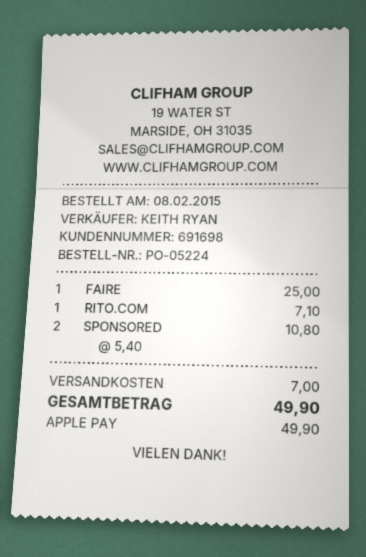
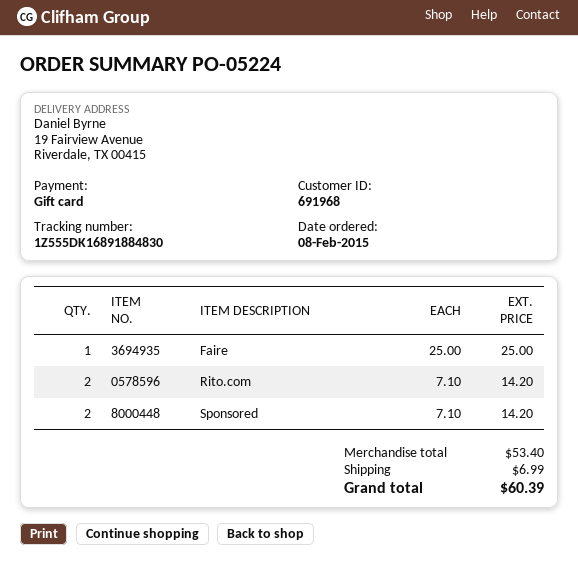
customer number: 691698 -> 691968
payment method: Apple Pay -> gift card
RITO.COM: 1 x 7.10 = 7.10 -> 2 x 7.10 = 14.20
SPONSORED: 2 x 5.40 = 10.80 -> 2 x 7.10 = 14.20
shipping: 7.00 -> 6.99
total: 49.90 -> 60.39

